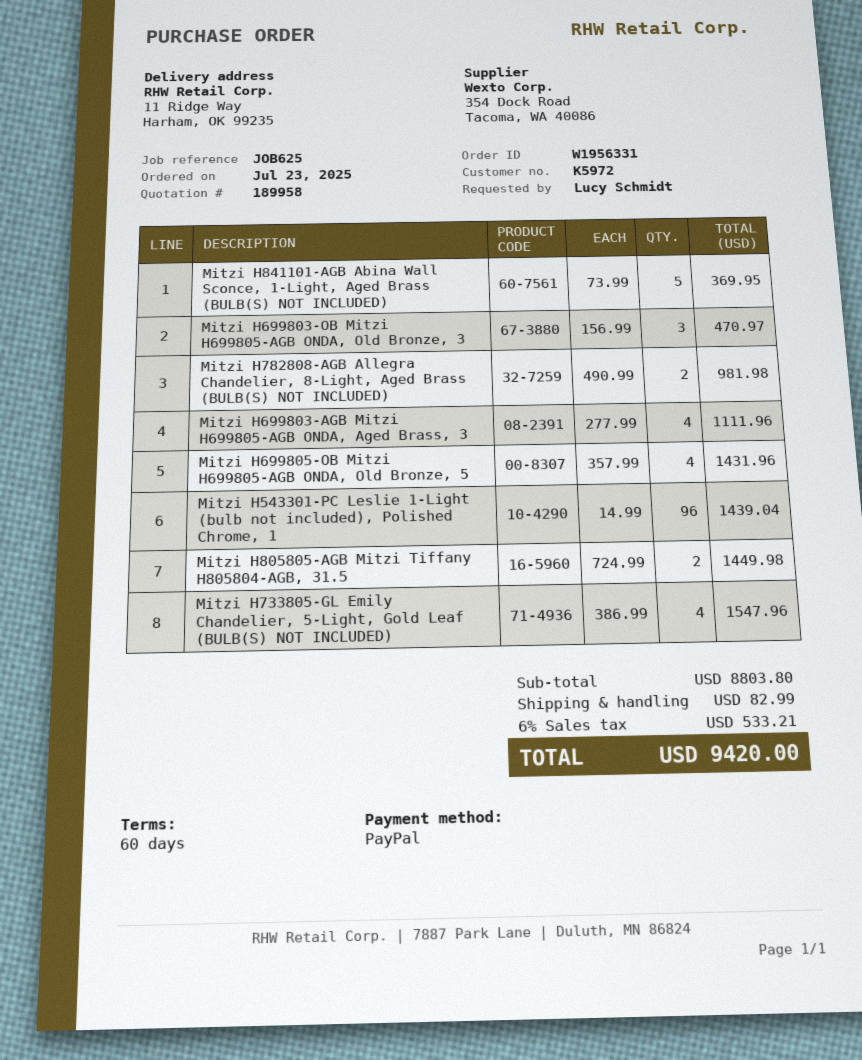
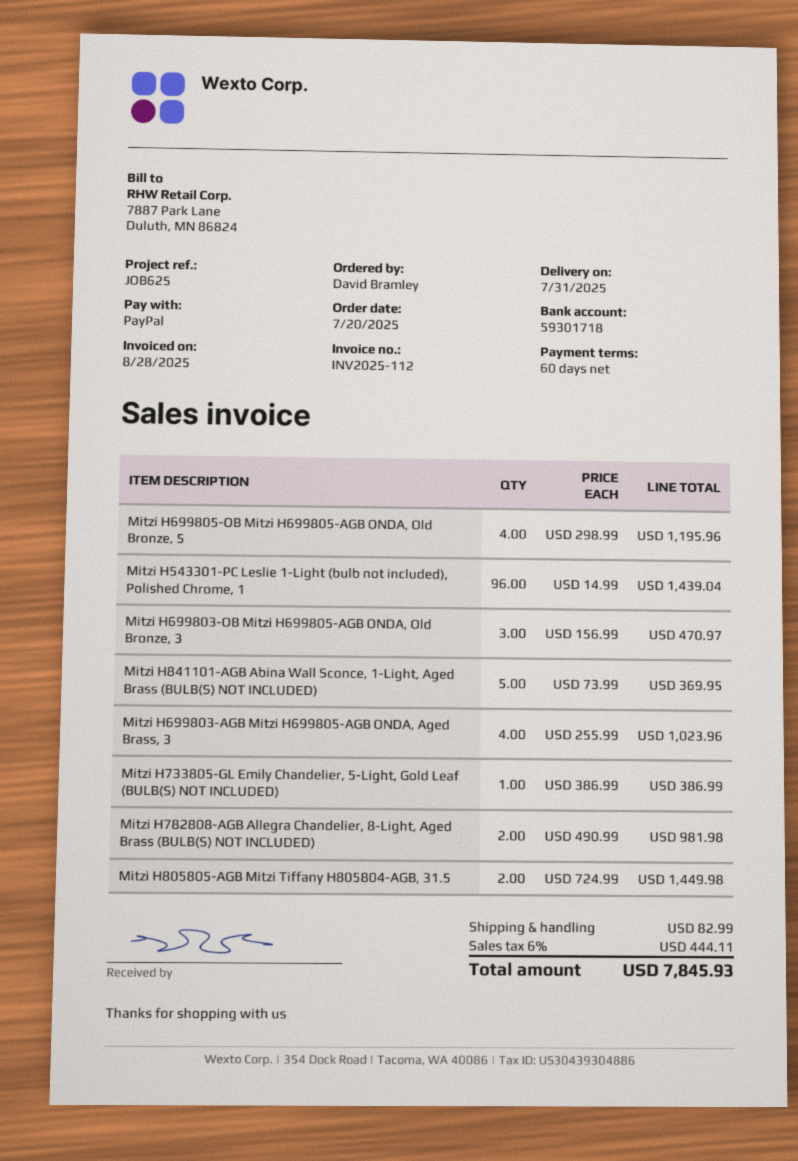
order date: 2025-07-23 -> 2025-07-20
ordered by: Lucy Schmidt -> David Bramley
Mitzi H699803-AGB Mitzi H699805-AGB ONDA, Aged Brass, 3: 4 x 277.99 = 1111.96 -> 4 x 255.99 = 1023.96
Mitzi H699805-OB Mitzi H699805-AGB ONDA, Old Bronze, 5: 4 x 357.99 = 1431.96 -> 4 x 298.99 = 1195.96
Mitzi H733805-GL Emily Chandelier, 5-Light, Gold Leaf (BULB(S) NOT INCLUDED): 4 x 386.99 = 1547.96 -> 1 x 386.99 = 386.99
tax: 6% = 533.21 -> 6% = 444.11
total: 9420.00 -> 7845.93

